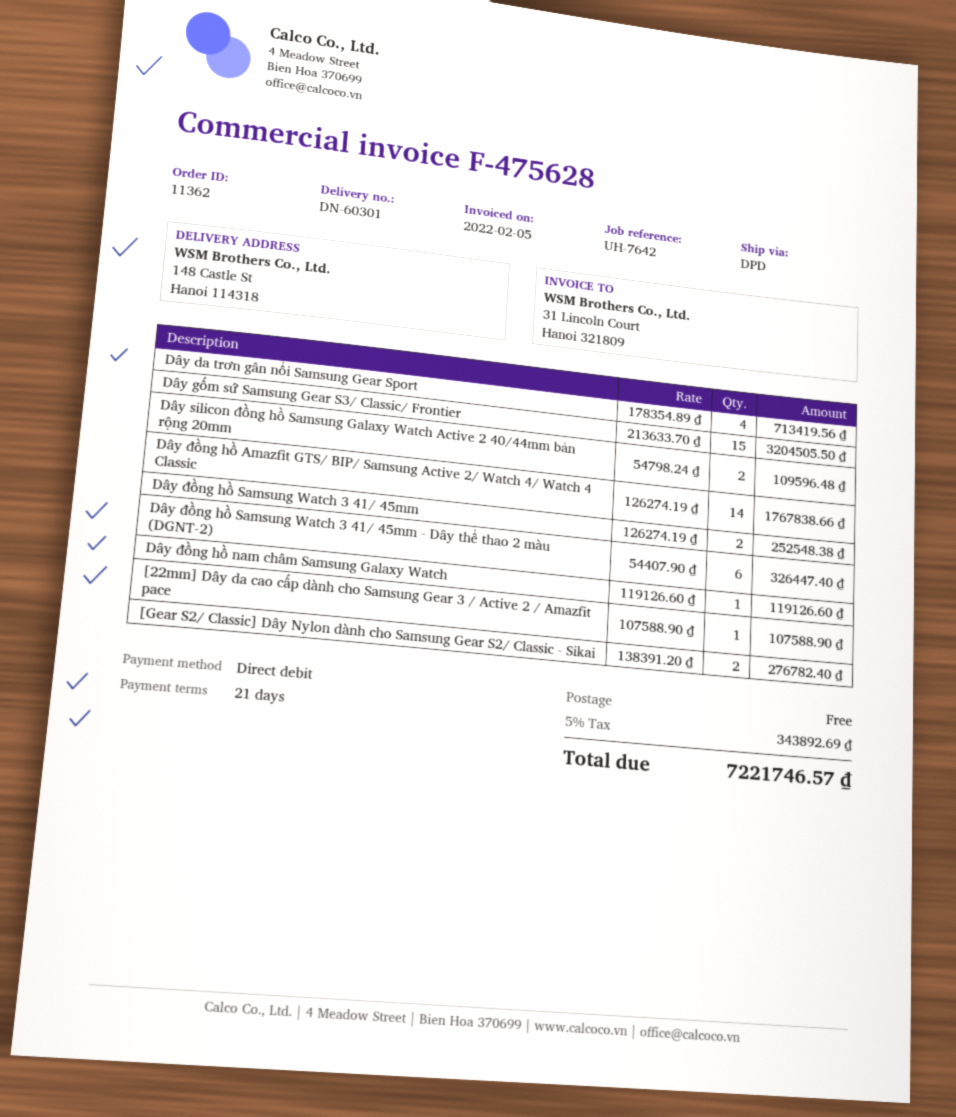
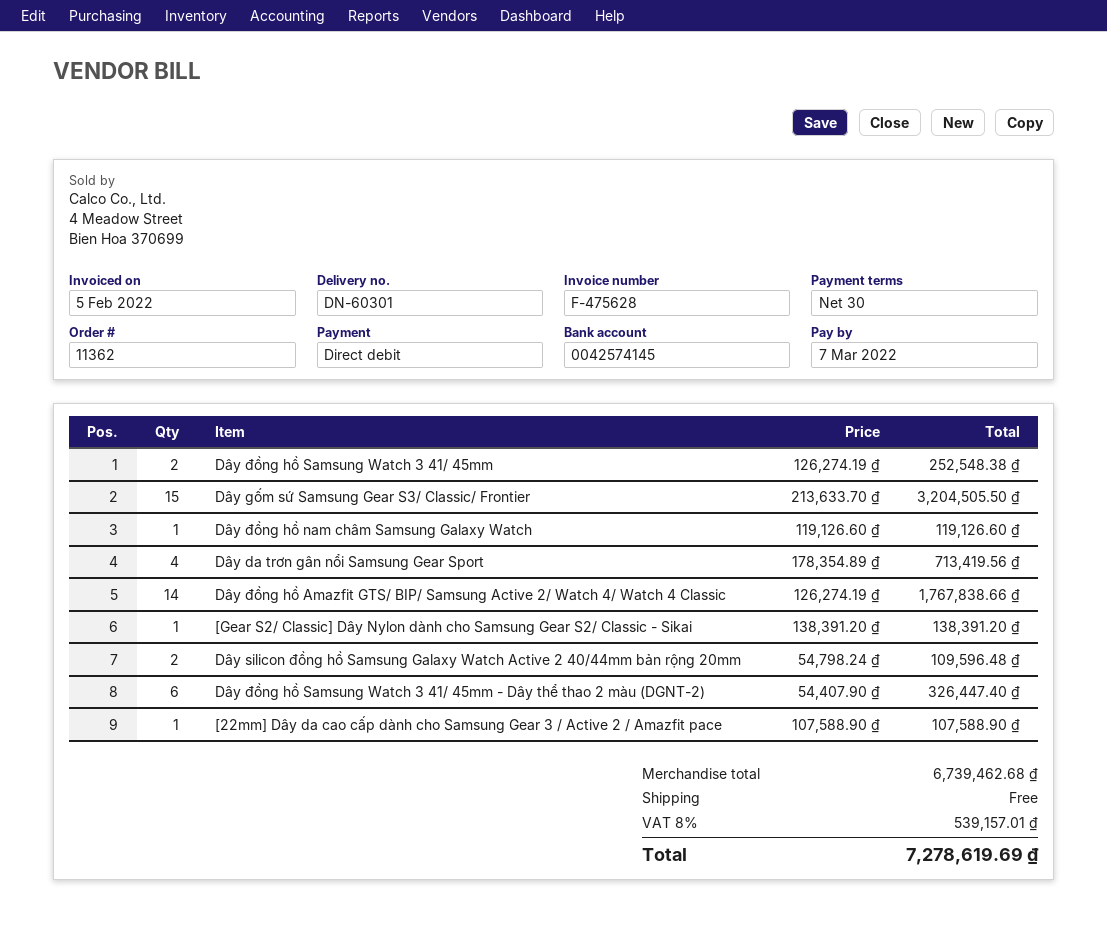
payment terms: 21 days -> 30 days
[Gear S2/ Classic] Dây Nylon dành cho Samsung Gear S2/ Classic - Sikai: 2 x 138391.20 = 276782.40 -> 1 x 138391.20 = 138391.20
tax: 5% = 343892.69 -> 8% = 539157.01
total: 7221746.57 -> 7278619.69

